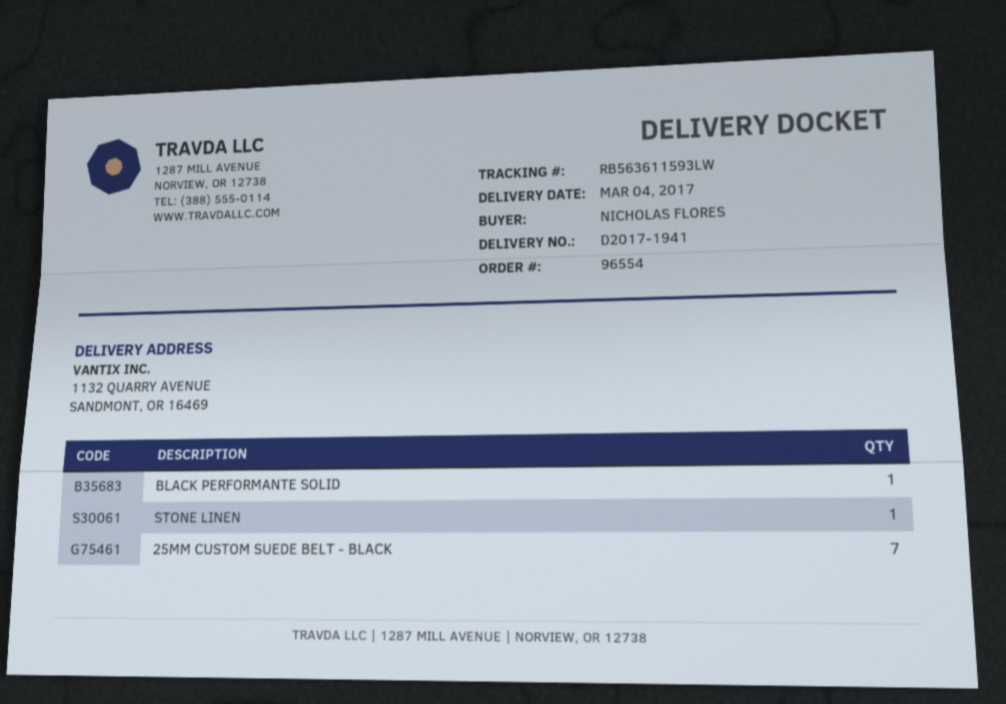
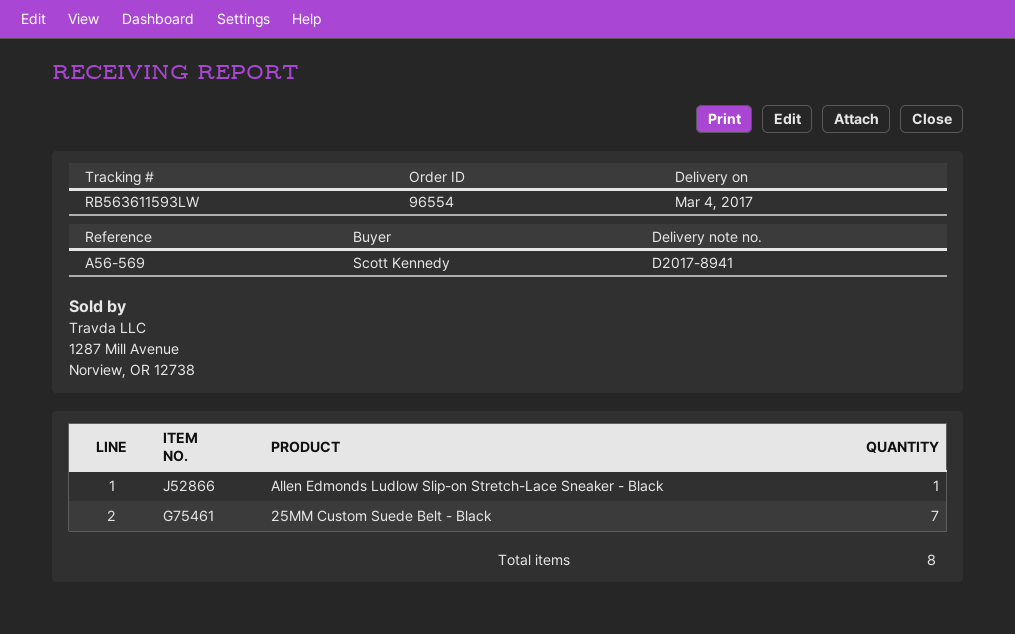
delivery note number: D2017-1941 -> D2017-8941
ordered by: NICHOLAS FLORES -> Scott Kennedy
BLACK PERFORMANTE SOLID: 1 -> none
STONE LINEN: 1 -> none
Allen Edmonds Ludlow Slip-on Stretch-Lace Sneaker - Black: none -> 1

